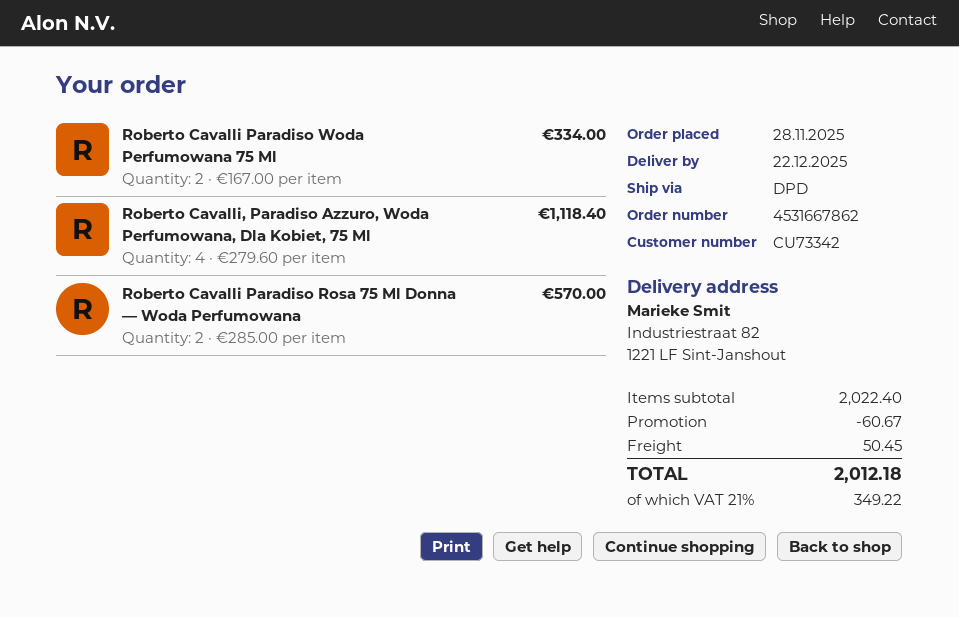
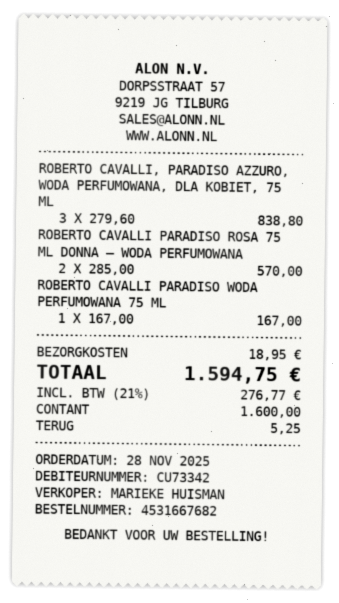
order number: 4531667862 -> 4531667682
Roberto Cavalli Paradiso Woda Perfumowana 75 Ml: 2 x 167.00 = 334.00 -> 1 x 167.00 = 167.00
Roberto Cavalli, Paradiso Azzuro, Woda Perfumowana, Dla Kobiet, 75 Ml: 4 x 279.60 = 1118.40 -> 3 x 279.60 = 838.80
discount: 60.67 -> none
shipping: 50.45 -> 18.95
tax: 21% = 349.22 -> 21% = 276.77
total: 2012.18 -> 1594.75

